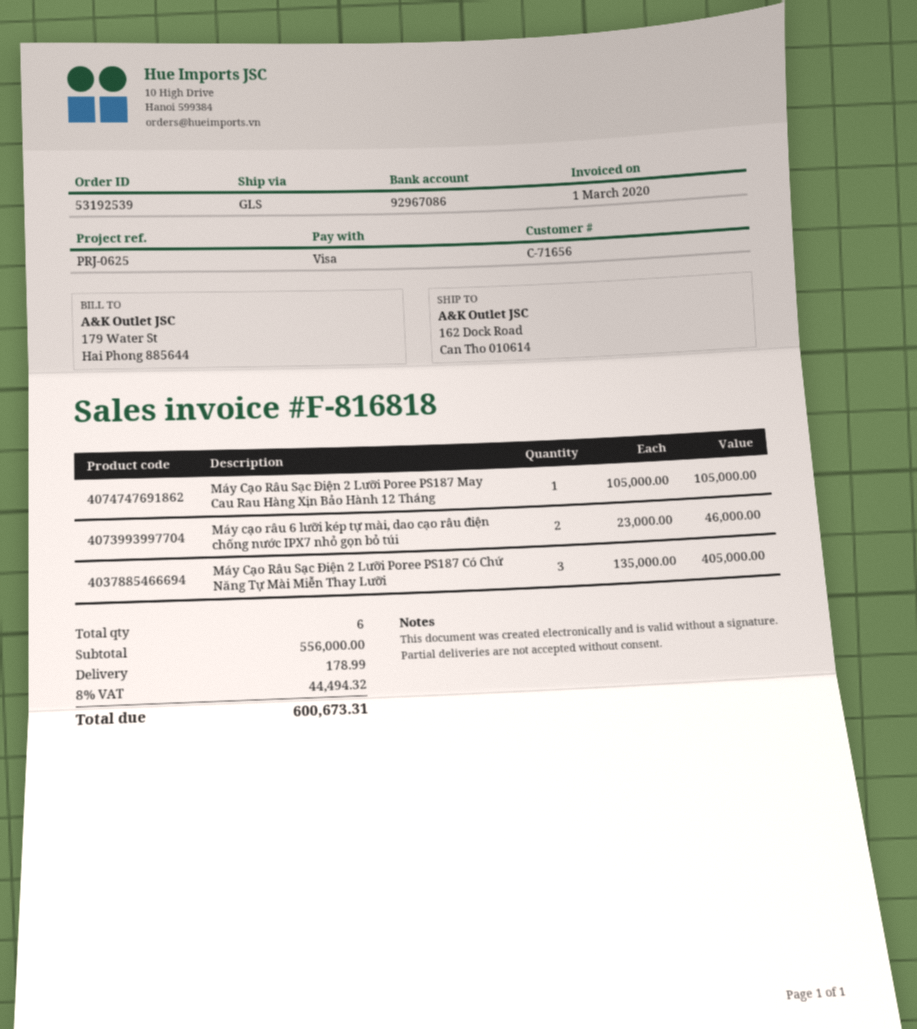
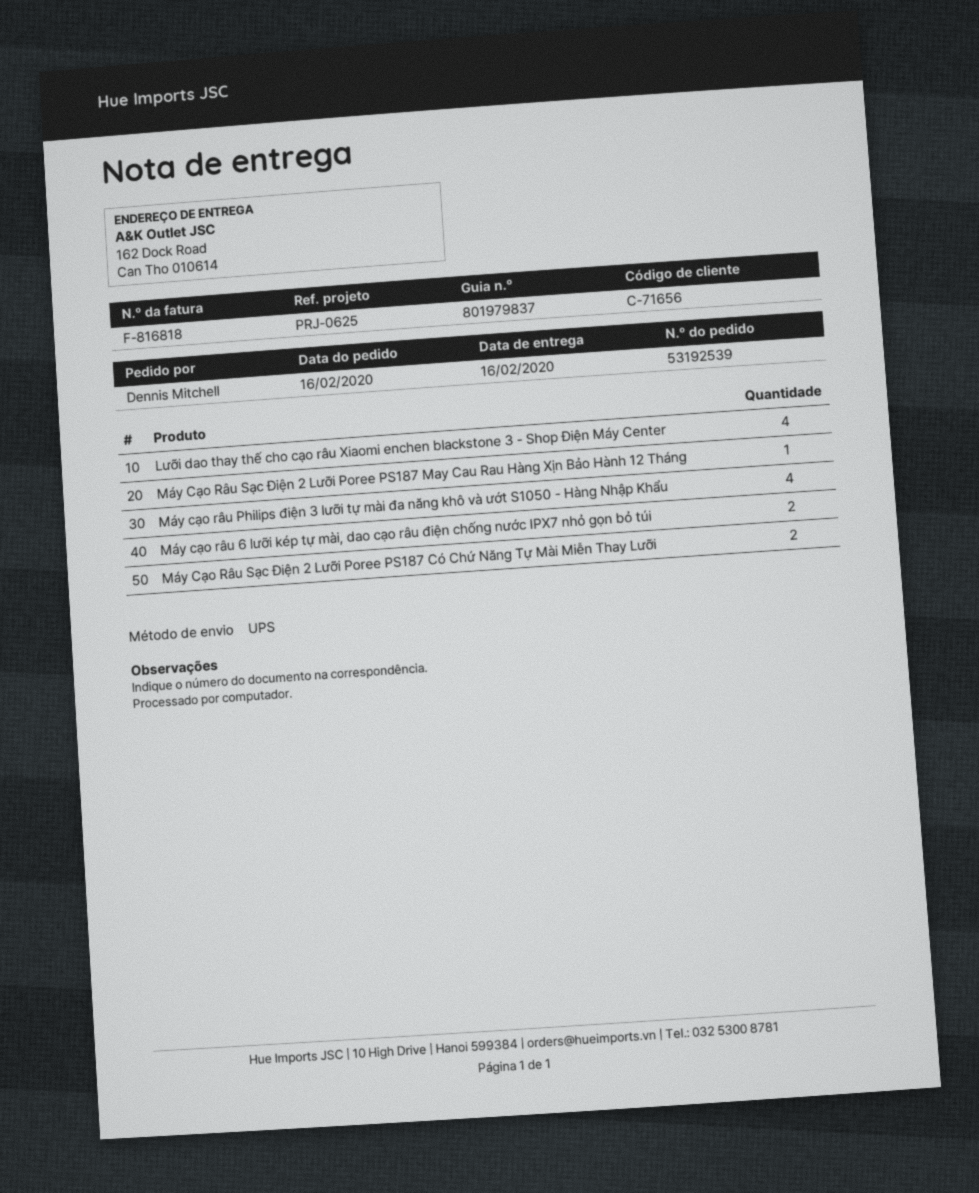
shipping method: GLS -> UPS
Máy Cạo Râu Sạc Điện 2 Lưỡi Poree PS187 Có Chứ Năng Tự Mài Miễn Thay Lưỡi: 3 -> 2
Lưỡi dao thay thế cho cạo râu Xiaomi enchen blackstone 3 - Shop Điện Máy Center: none -> 4
Máy cạo râu Philips điện 3 lưỡi tự mài đa năng khô và ướt S1050 - Hàng Nhập Khẩu: none -> 4

